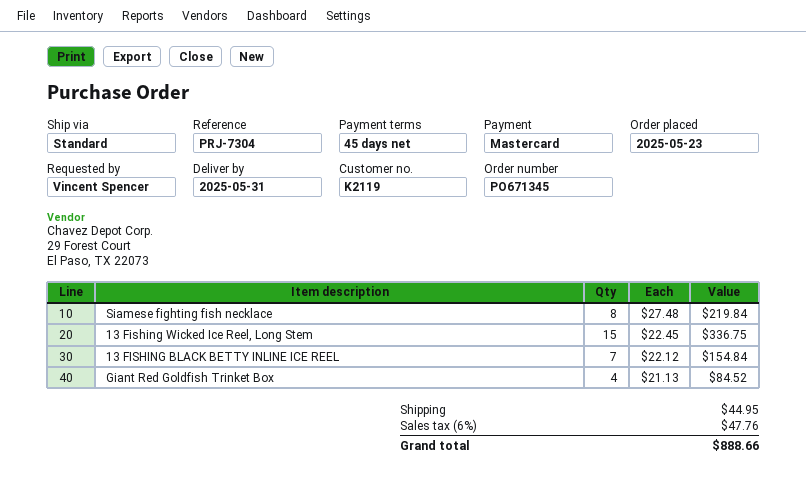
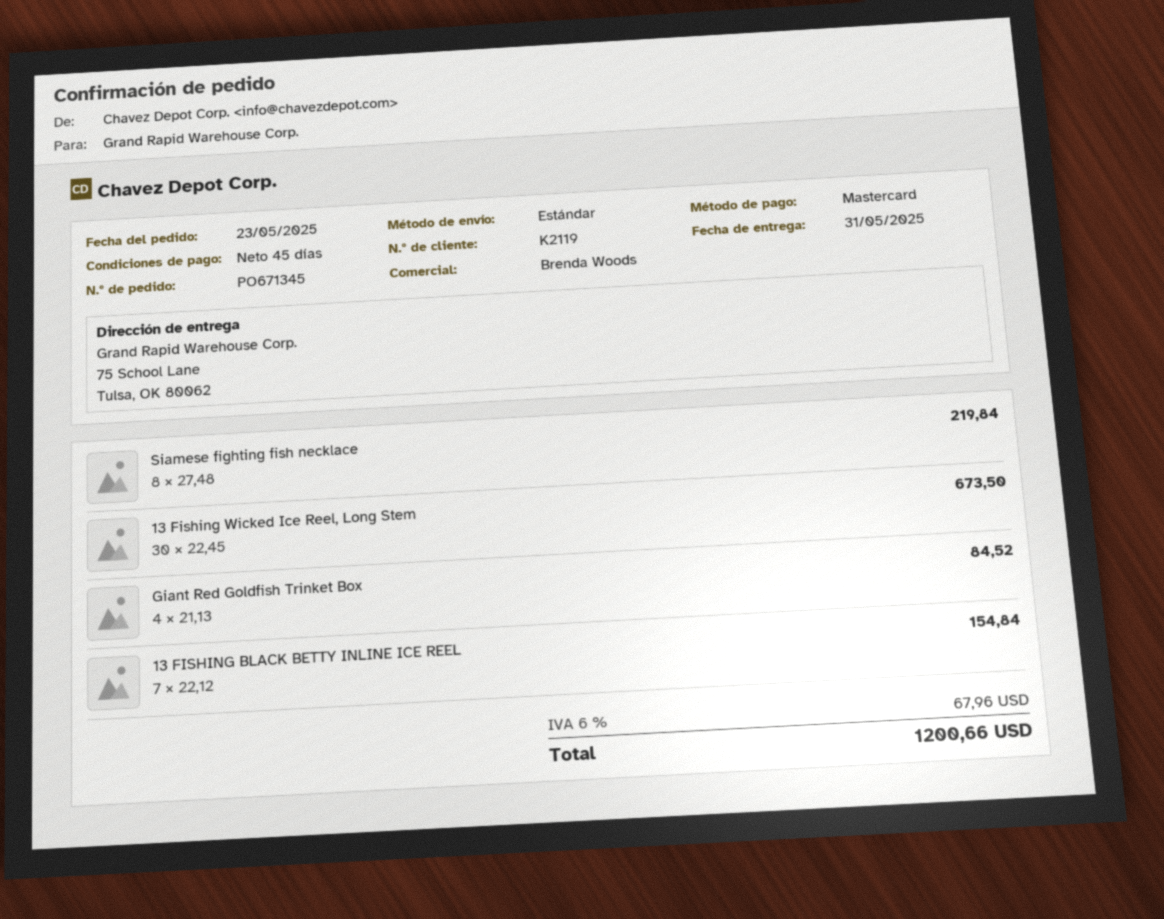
13 Fishing Wicked Ice Reel, Long Stem: 15 x 22.45 = 336.75 -> 30 x 22.45 = 673.50
shipping: 44.95 -> none
tax: 6% = 47.76 -> 6% = 67.96
total: 888.66 -> 1200.66

